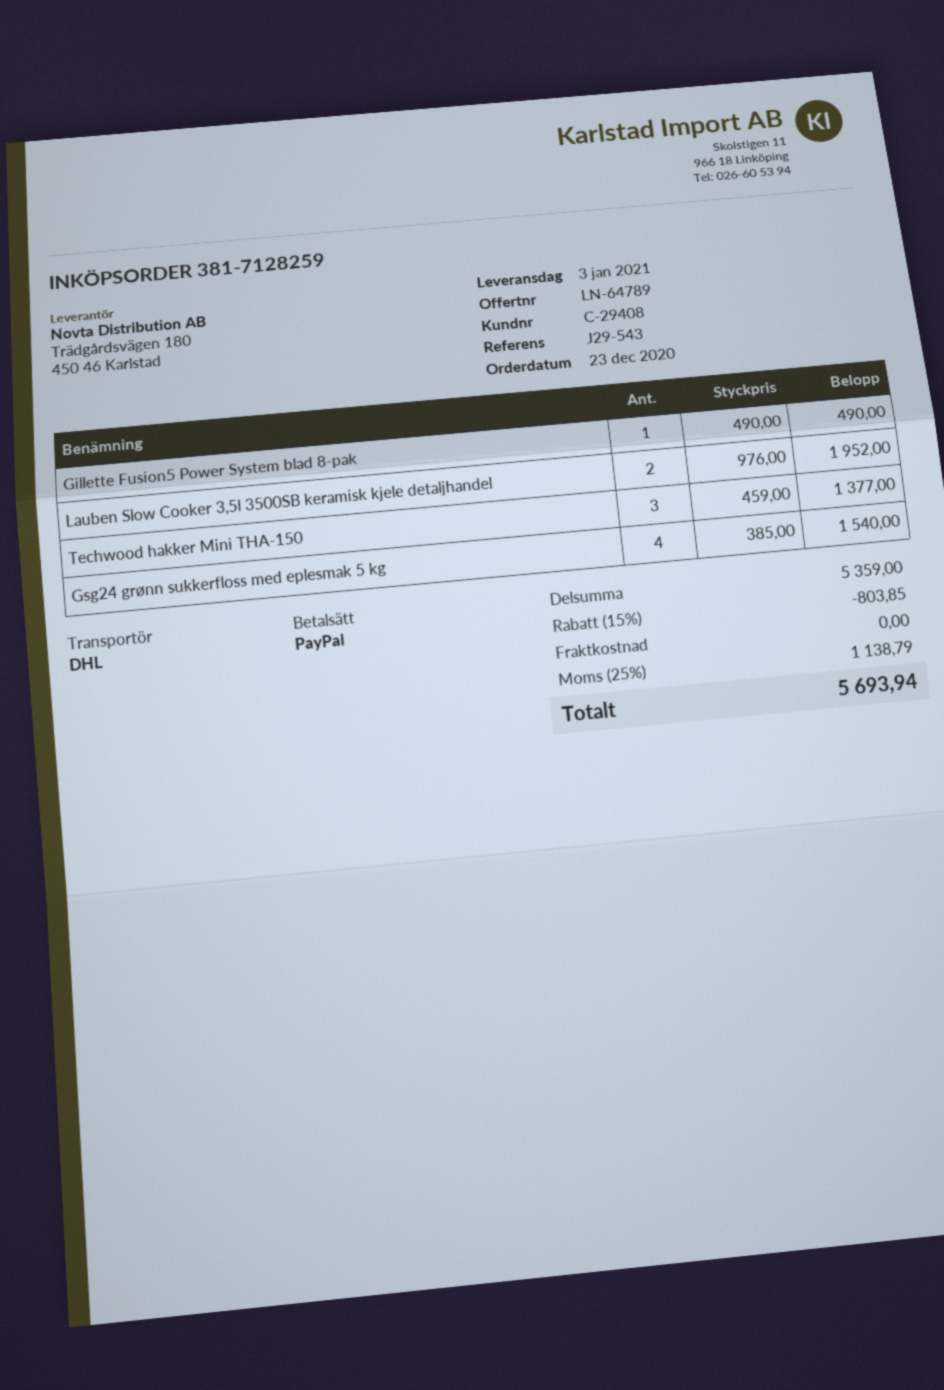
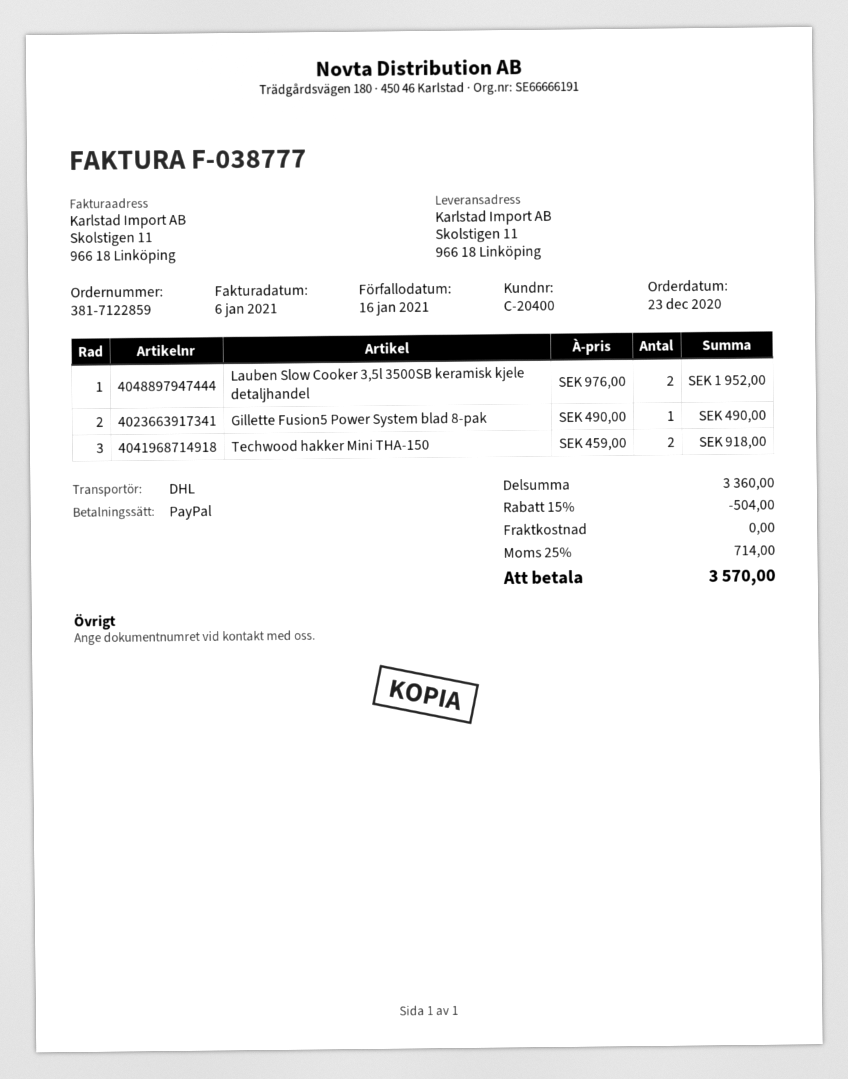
order number: 381-7128259 -> 381-7122859
customer number: C-29408 -> C-20400
Techwood hakker Mini THA-150: 3 x 459.00 = 1377.00 -> 2 x 459.00 = 918.00
Gsg24 grønn sukkerfloss med eplesmak 5 kg: 4 x 385.00 = 1540.00 -> none
subtotal: 5359.00 -> 3360.00
discount: 15% = 803.85 -> 15% = 504.00
tax: 25% = 1138.79 -> 25% = 714.00
total: 5693.94 -> 3570.00

